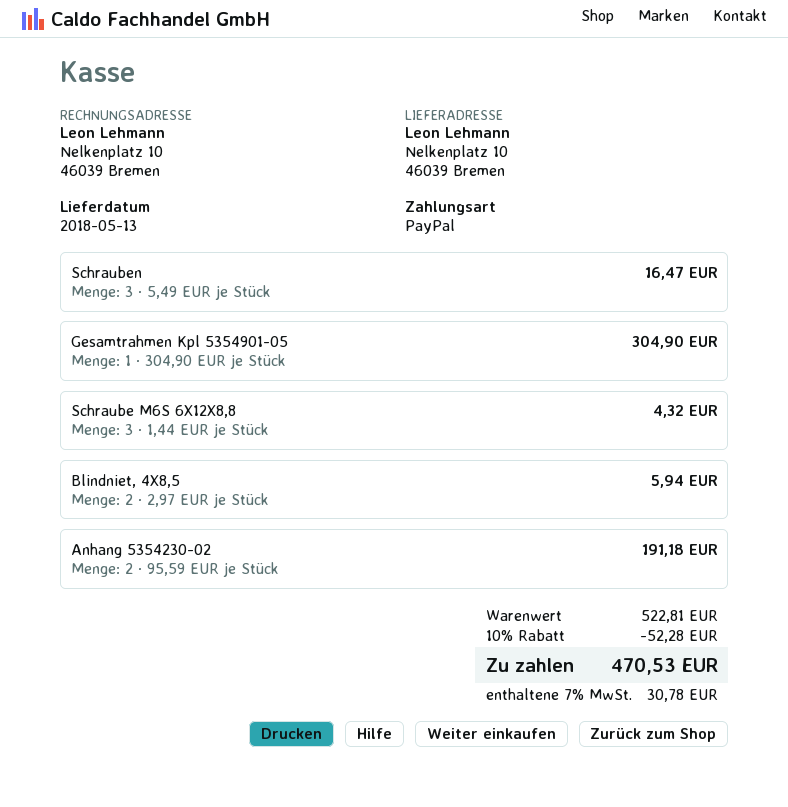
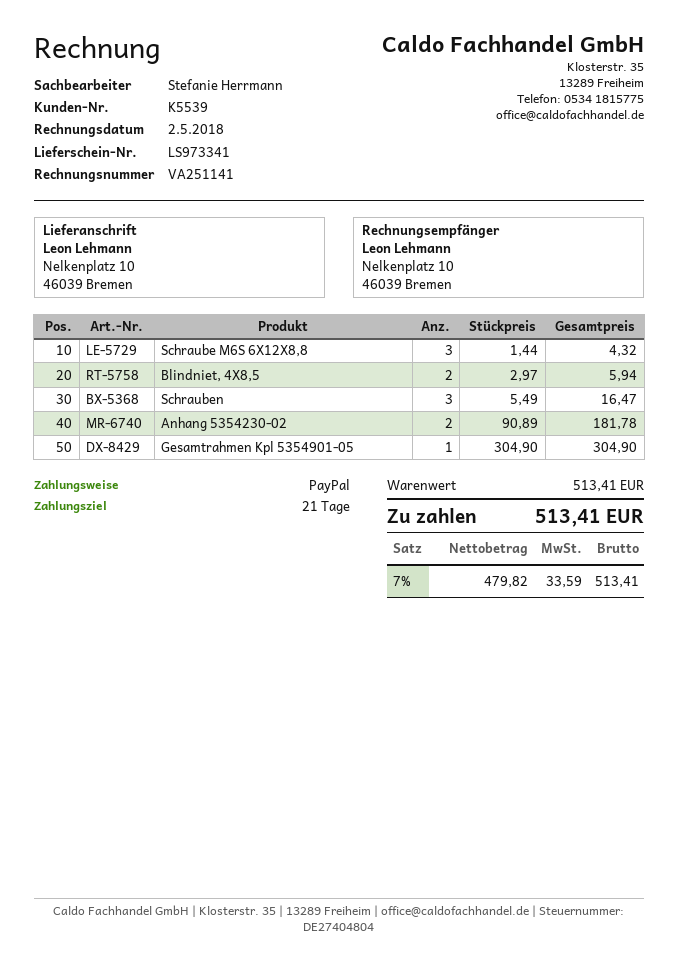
Anhang 5354230-02: 2 x 95.59 = 191.18 -> 2 x 90.89 = 181.78
subtotal: 522.81 -> 513.41
discount: 10% = 52.28 -> none
tax: 7% = 30.78 -> 7% = 33.59
total: 470.53 -> 513.41

